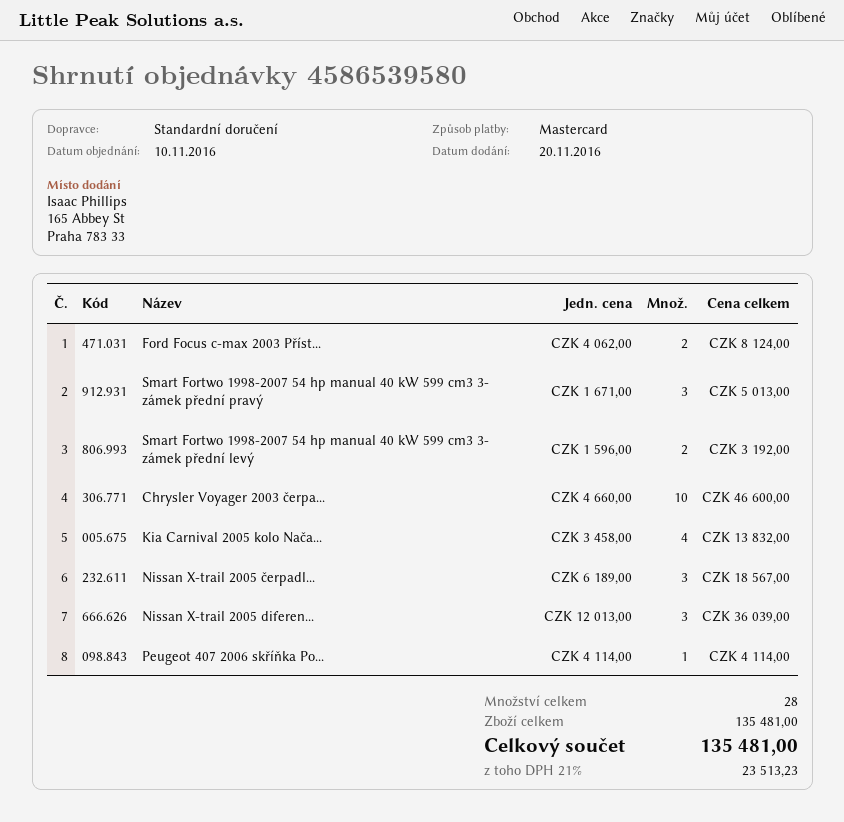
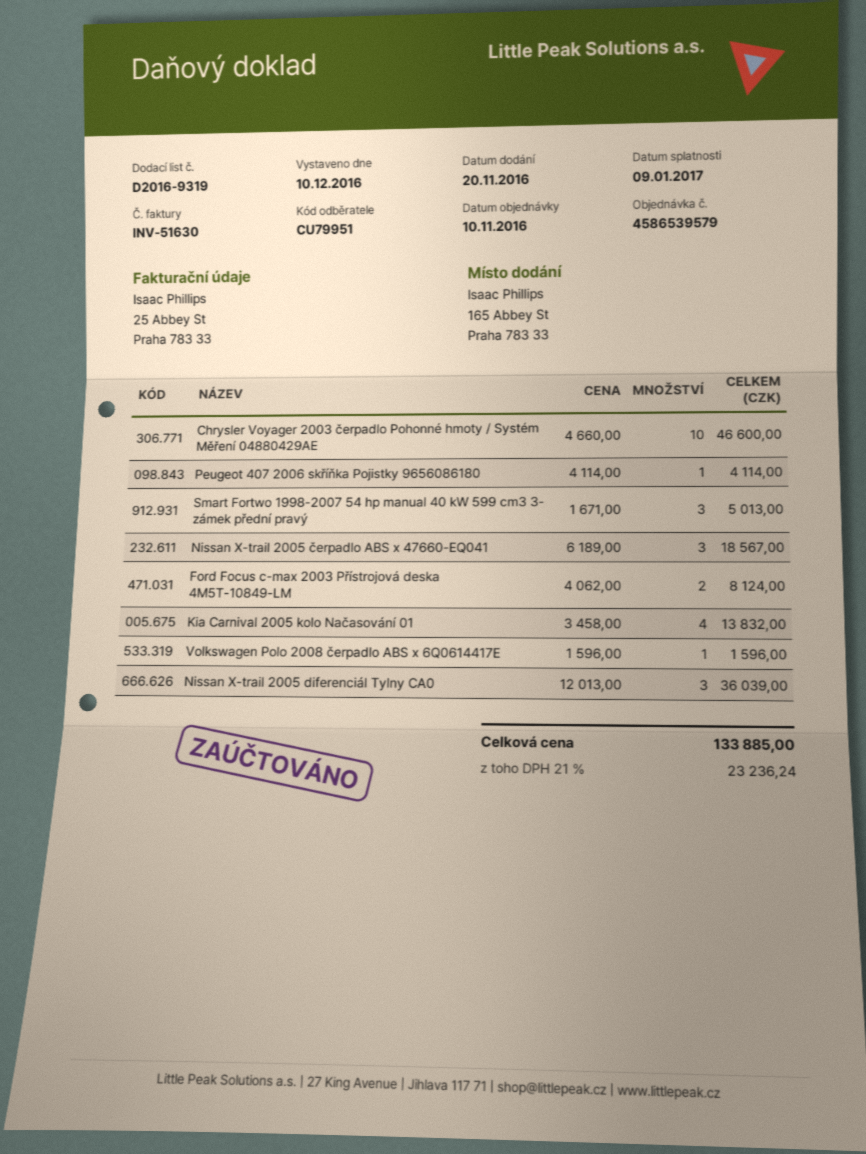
order number: 4586539580 -> 4586539579
Smart Fortwo 1998-2007 54 hp manual 40 kW 599 cm3 3- zámek přední levý: 2 x 1596.00 = 3192.00 -> none
Volkswagen Polo 2008 čerpadlo ABS x 6Q0614417E: none -> 1 x 1596.00 = 1596.00
tax: 21% = 23513.23 -> 21% = 23236.24
total: 135481.00 -> 133885.00

